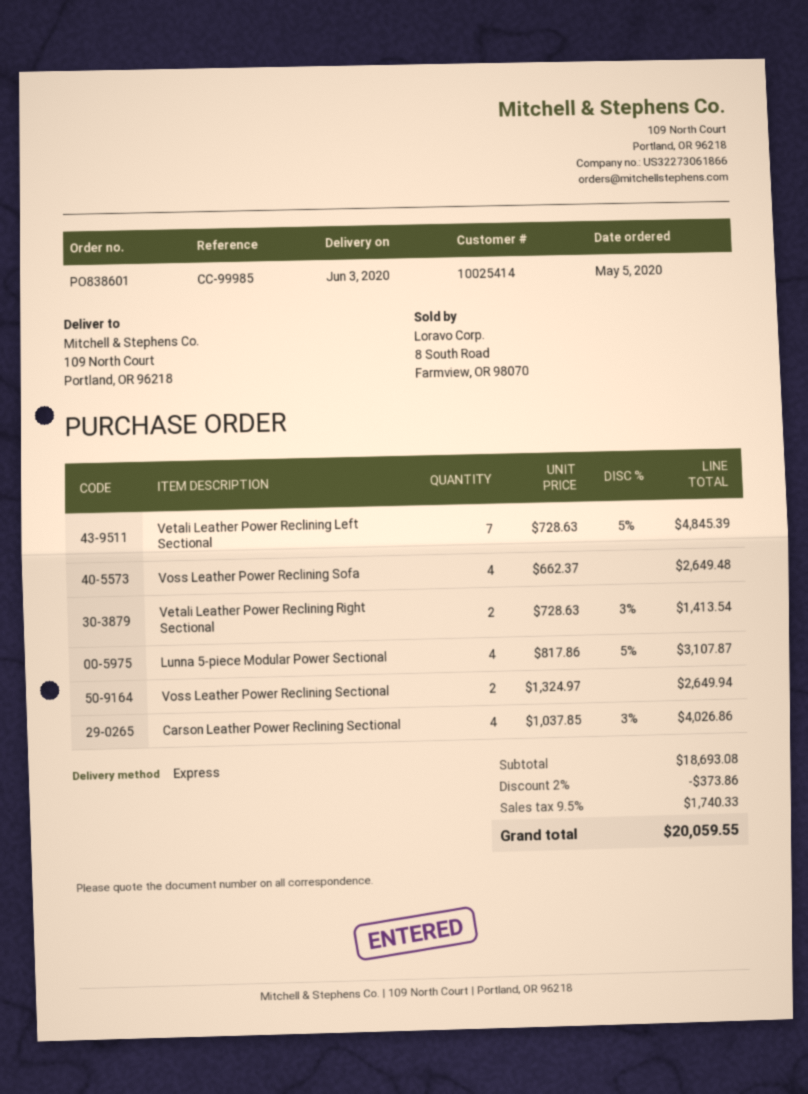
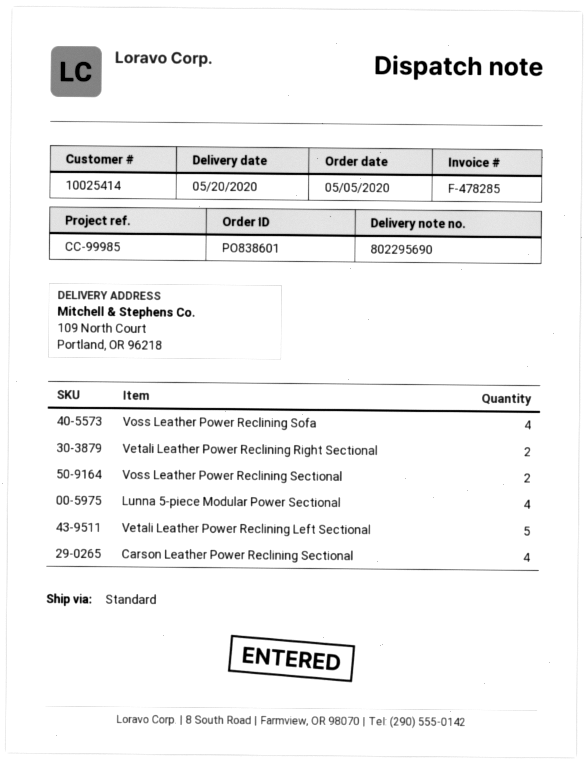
delivery date: 2020-06-03 -> 2020-05-20
shipping method: express -> standard
Vetali Leather Power Reclining Left Sectional: 7 -> 5

